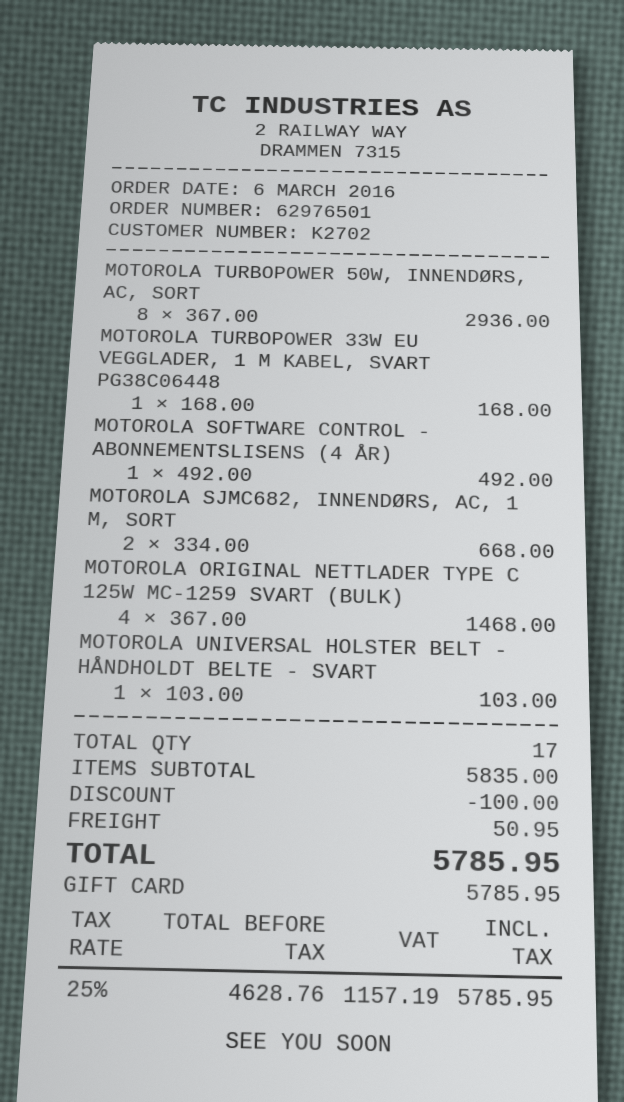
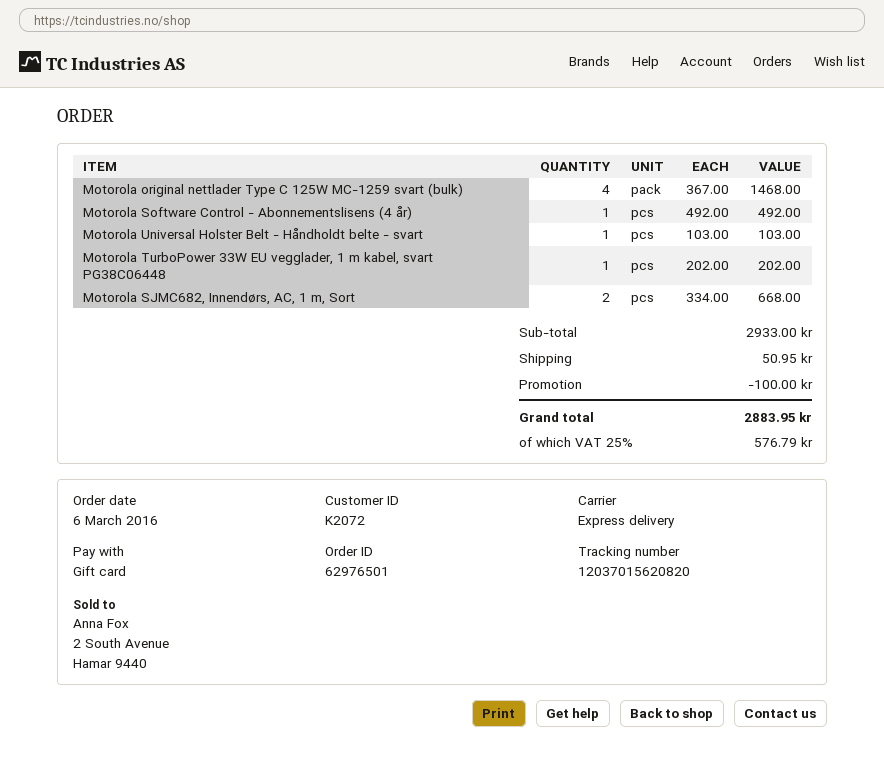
customer number: K2702 -> K2072
MOTOROLA TURBOPOWER 50W, INNENDØRS, AC, SORT: 8 x 367.00 = 2936.00 -> none
MOTOROLA TURBOPOWER 33W EU VEGGLADER, 1 M KABEL, SVART PG38C06448: 1 x 168.00 = 168.00 -> 1 x 202.00 = 202.00
subtotal: 5835.00 -> 2933.00
tax: 25% = 1157.19 -> 25% = 576.79
total: 5785.95 -> 2883.95

